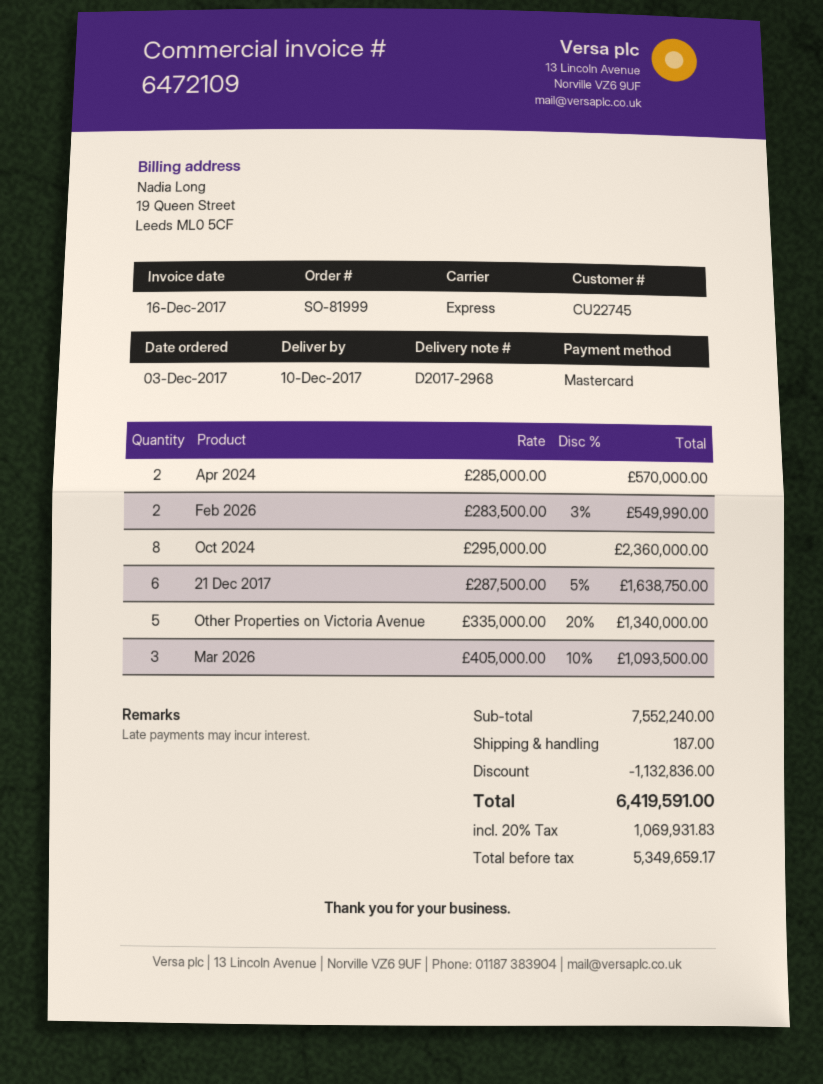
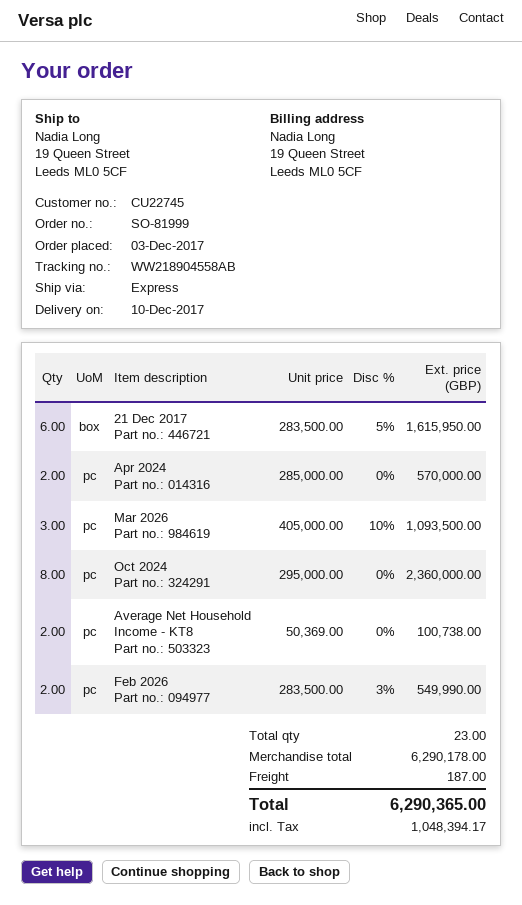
21 Dec 2017: 6 x 287500.00 - 5% = 1638750.00 -> 6 x 283500.00 - 5% = 1615950.00
Other Properties on Victoria Avenue: 5 x 335000.00 - 20% = 1340000.00 -> none
Average Net Household Income - KT8: none -> 2 x 50369.00 = 100738.00
subtotal: 7552240.00 -> 6290178.00
discount: 1132836.00 -> none
tax: 1069931.83 -> 1048394.17
total: 6419591.00 -> 6290365.00

